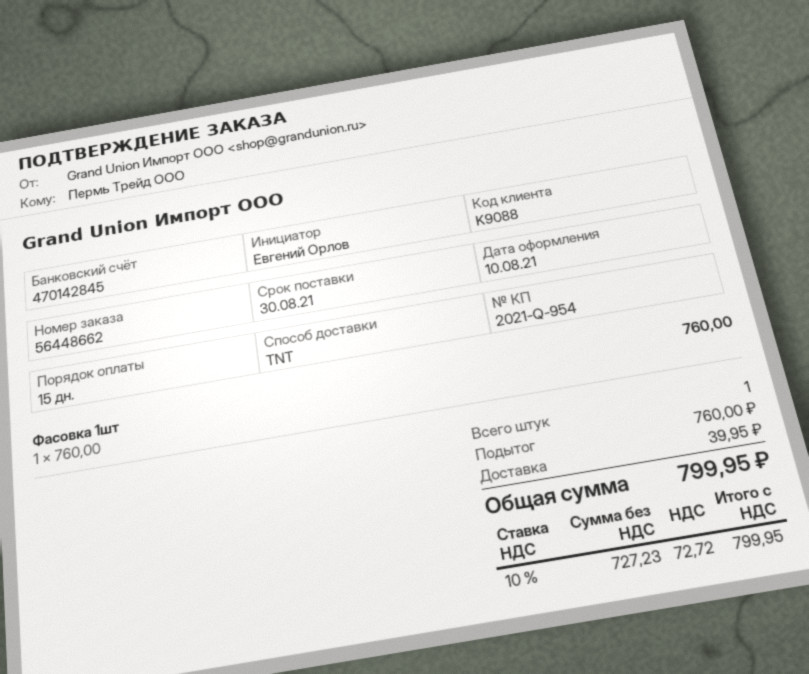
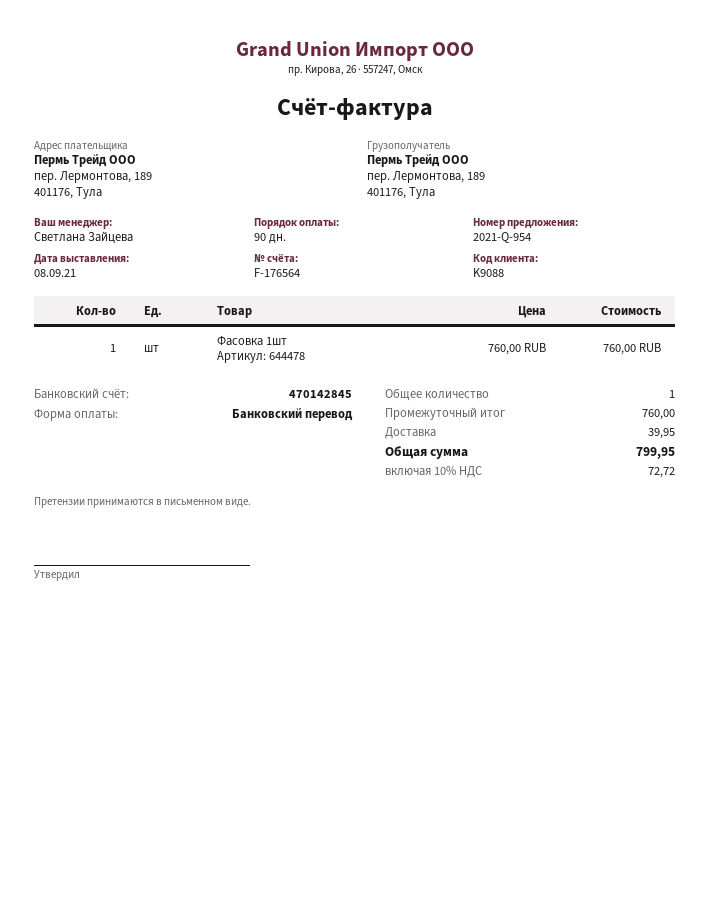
payment terms: 15 days -> 90 days

